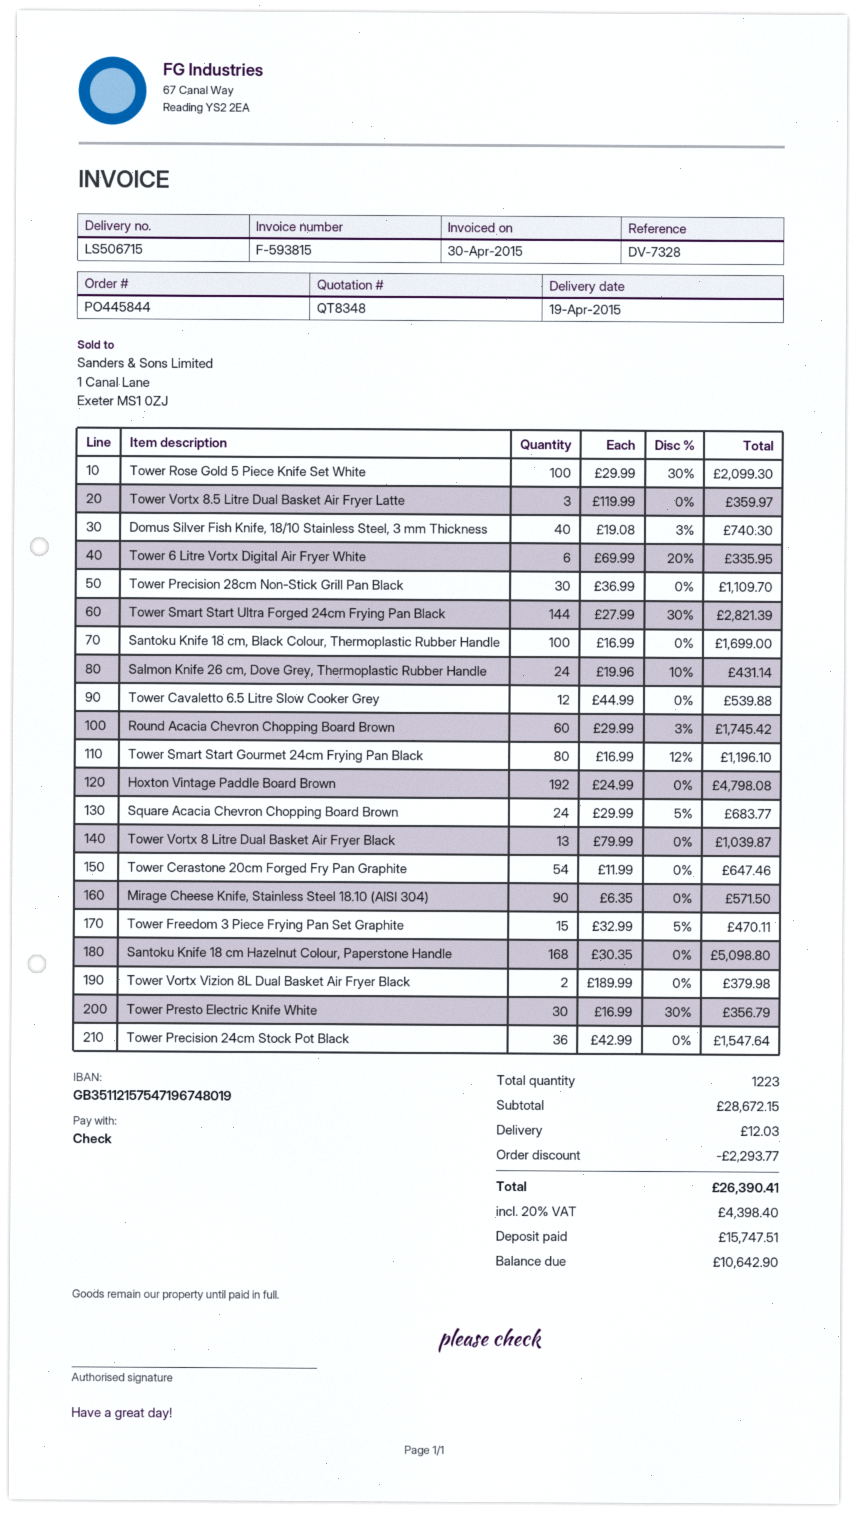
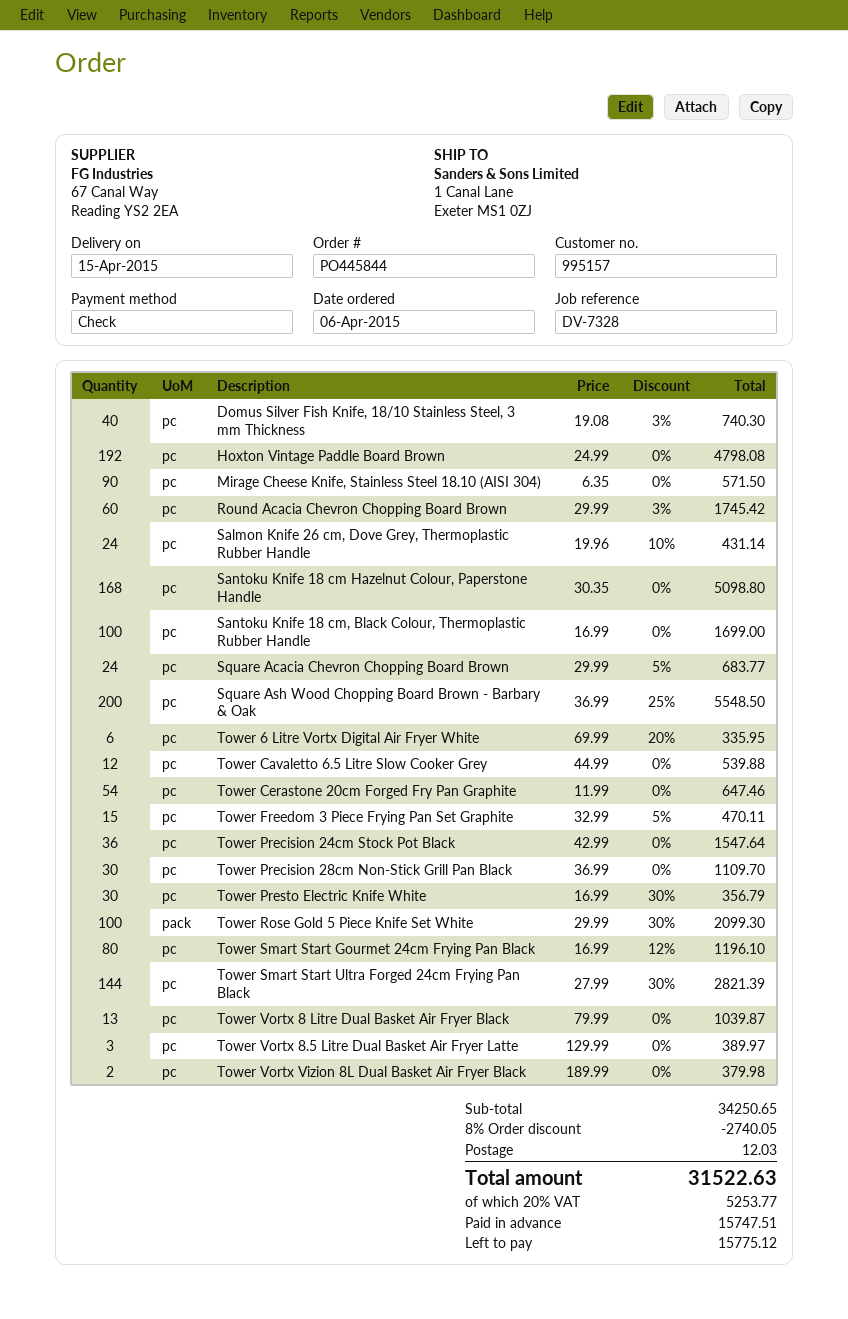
delivery date: 2015-04-19 -> 2015-04-15
Tower Vortx 8.5 Litre Dual Basket Air Fryer Latte: 3 x 119.99 = 359.97 -> 3 x 129.99 = 389.97
Square Ash Wood Chopping Board Brown - Barbary & Oak: none -> 200 x 36.99 - 25% = 5548.50
subtotal: 28672.15 -> 34250.65
discount: 2293.77 -> 2740.05
tax: 20% = 4398.40 -> 20% = 5253.77
total: 26390.41 -> 31522.63
balance: 10642.90 -> 15775.12

